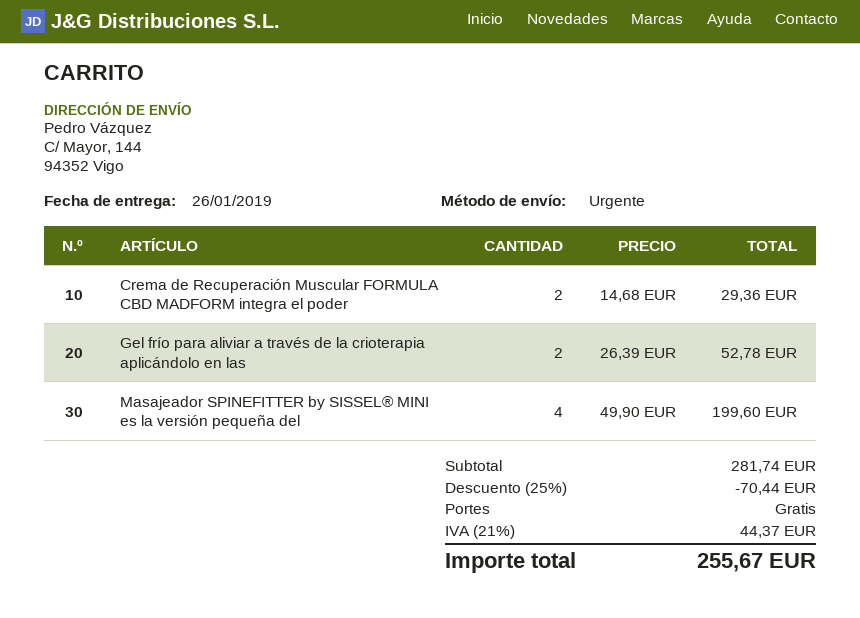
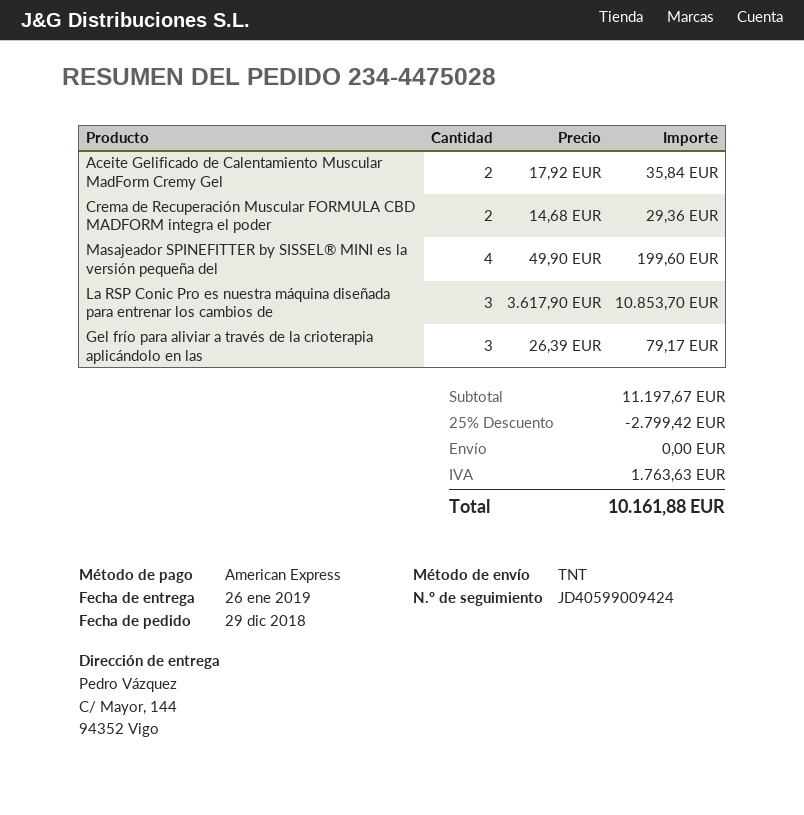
shipping method: express -> TNT
Gel frío para aliviar a través de la crioterapia aplicándolo en las: 2 x 26.39 = 52.78 -> 3 x 26.39 = 79.17
Aceite Gelificado de Calentamiento Muscular MadForm Cremy Gel: none -> 2 x 17.92 = 35.84
La RSP Conic Pro es nuestra máquina diseñada para entrenar los cambios de: none -> 3 x 3617.90 = 10853.70
subtotal: 281.74 -> 11197.67
discount: 25% = 70.44 -> 25% = 2799.42
tax: 44.37 -> 1763.63
total: 255.67 -> 10161.88

